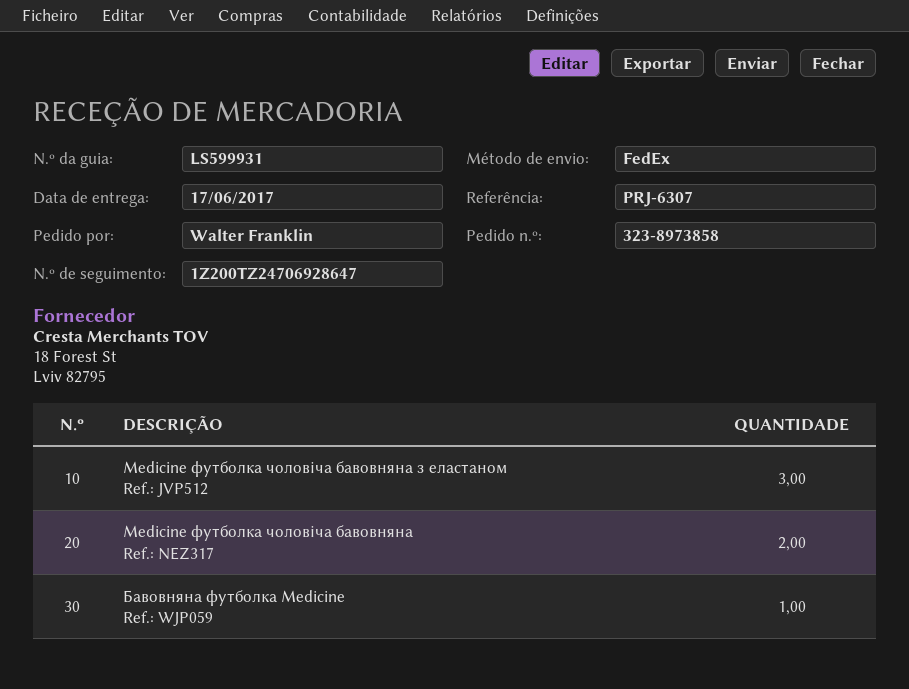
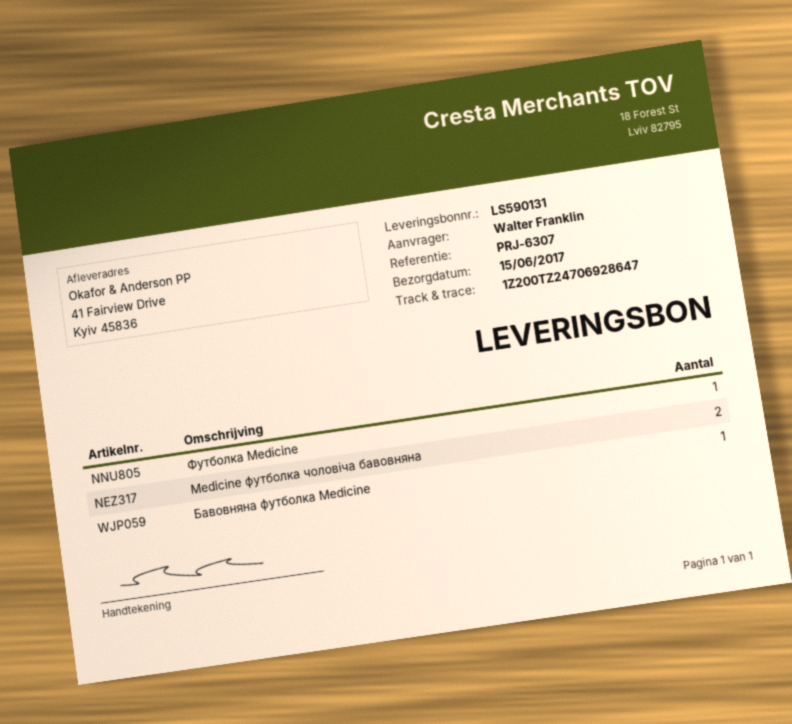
delivery note number: LS599931 -> LS590131
delivery date: 2017-06-17 -> 2017-06-15
Medicine футболка чоловіча бавовняна з еластаном: 3 -> none
Футболка Medicine: none -> 1

